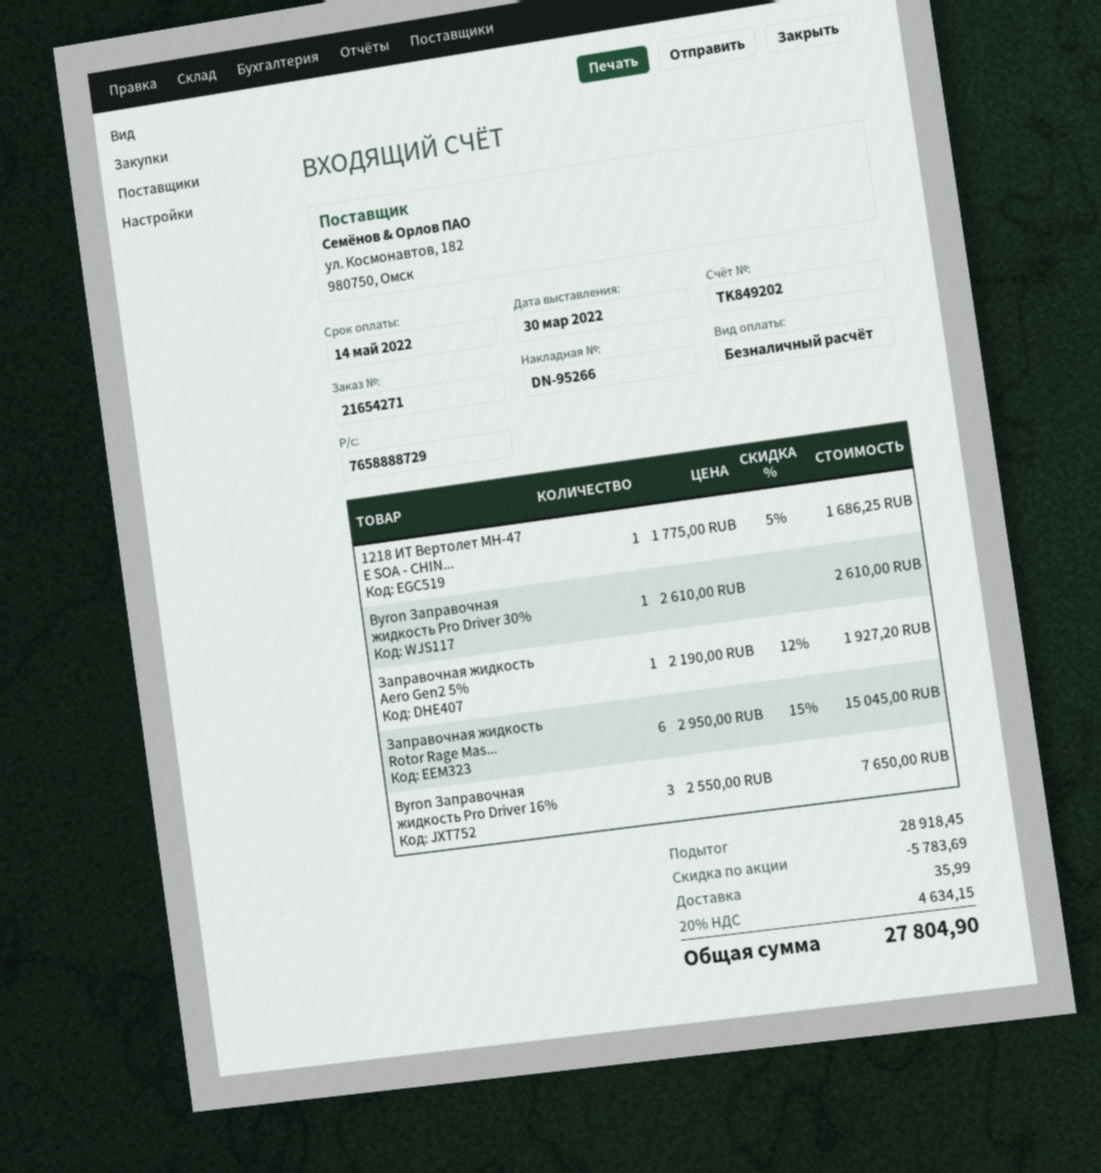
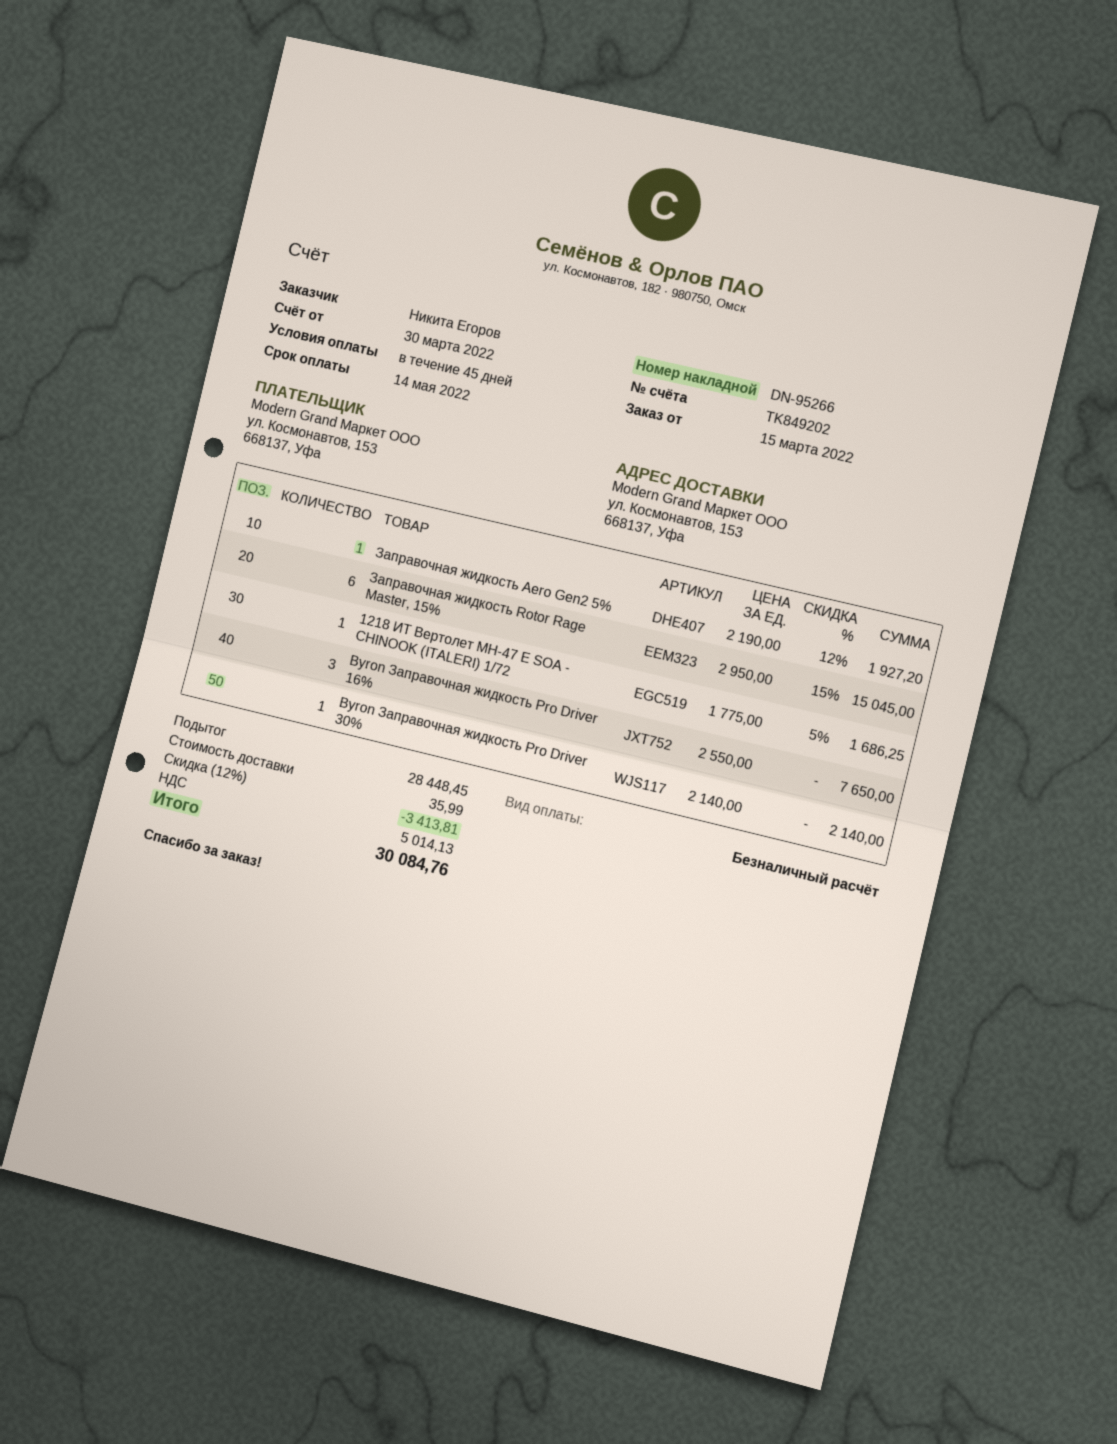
Byron Заправочная жидкость Pro Driver 30%: 1 x 2610.00 = 2610.00 -> 1 x 2140.00 = 2140.00
subtotal: 28918.45 -> 28448.45
discount: 5783.69 -> 3413.81
tax: 4634.15 -> 5014.13
total: 27804.90 -> 30084.76

